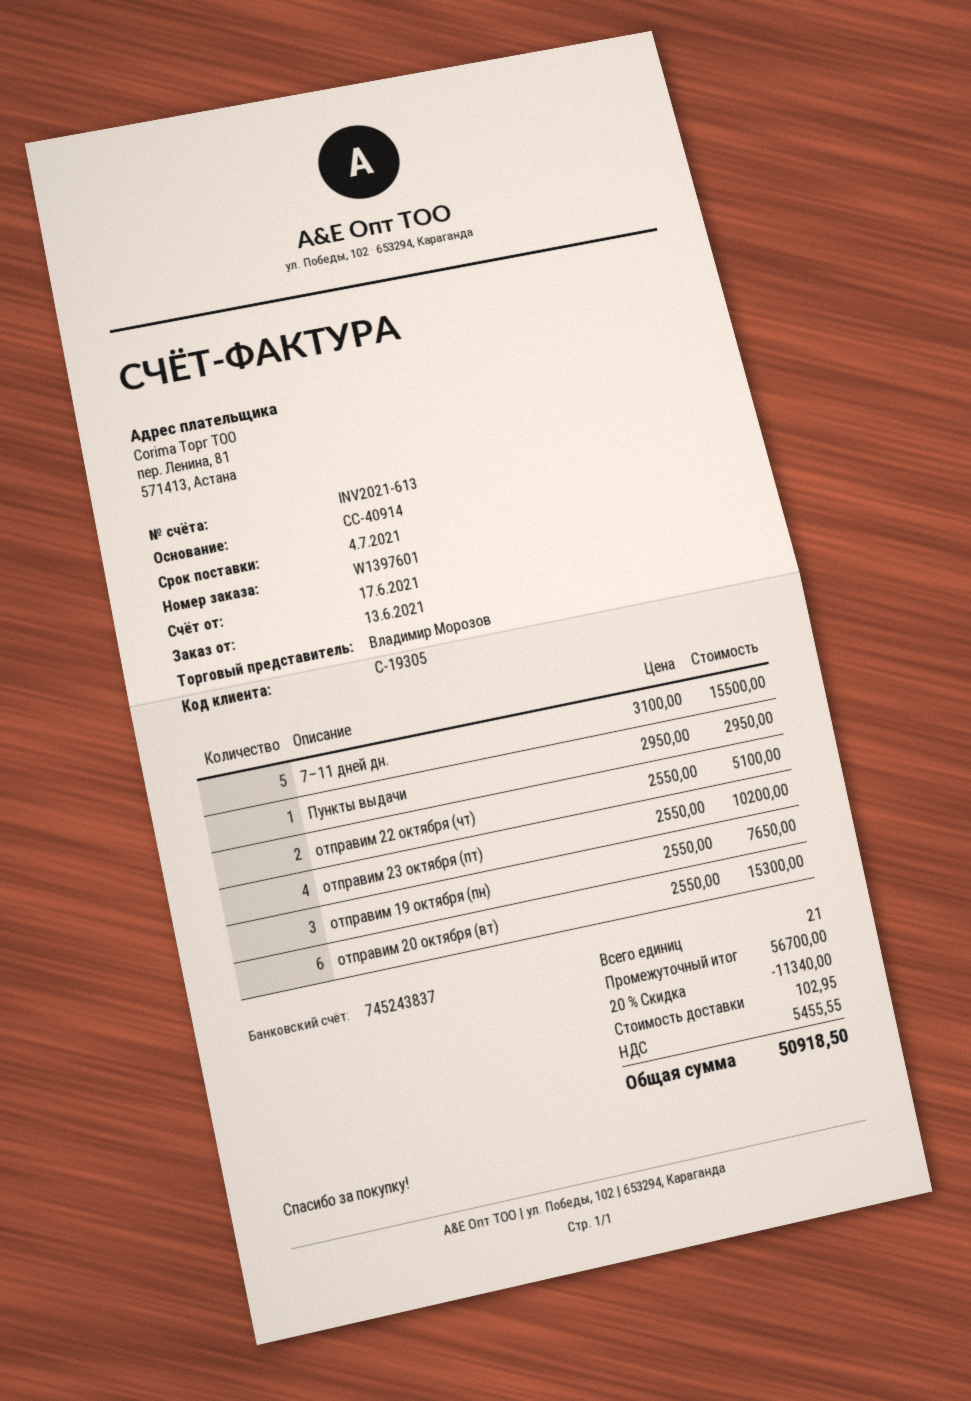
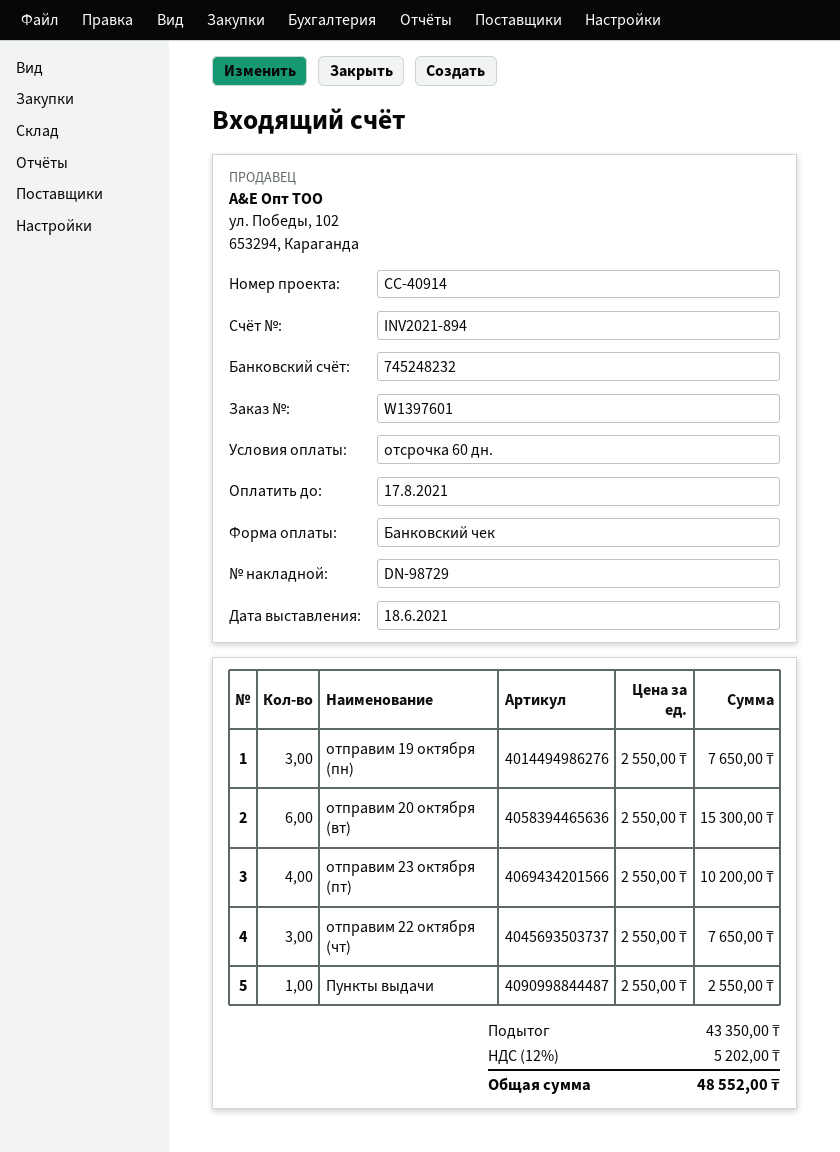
invoice number: INV2021-613 -> INV2021-894
invoice date: 2021-06-17 -> 2021-06-18
bank account: 745243837 -> 745248232
7–11 дней дн.: 5 x 3100.00 = 15500.00 -> none
Пункты выдачи: 1 x 2950.00 = 2950.00 -> 1 x 2550.00 = 2550.00
отправим 22 октября (чт): 2 x 2550.00 = 5100.00 -> 3 x 2550.00 = 7650.00
subtotal: 56700.00 -> 43350.00
discount: 20% = 11340.00 -> none
shipping: 102.95 -> none
tax: 5455.55 -> 5202.00
total: 50918.50 -> 48552.00

